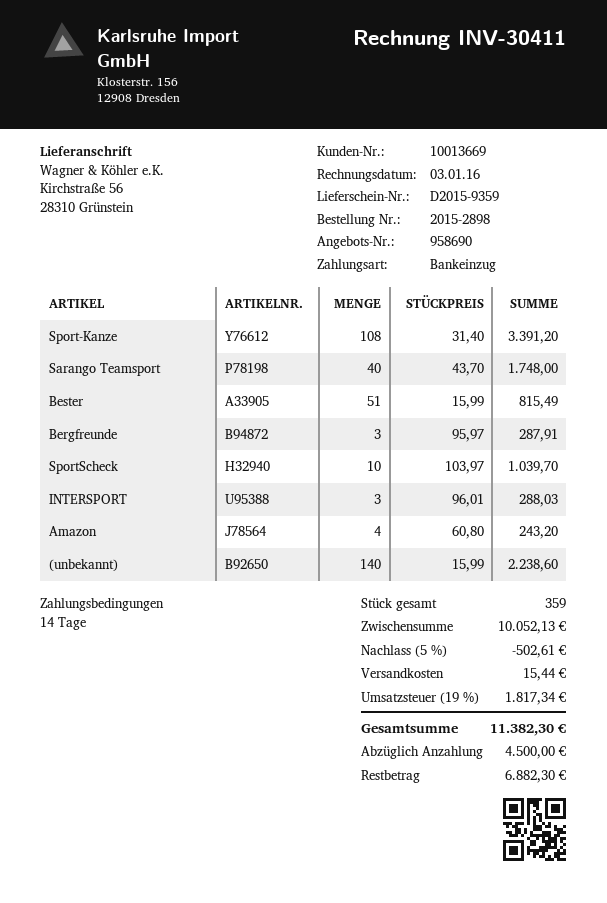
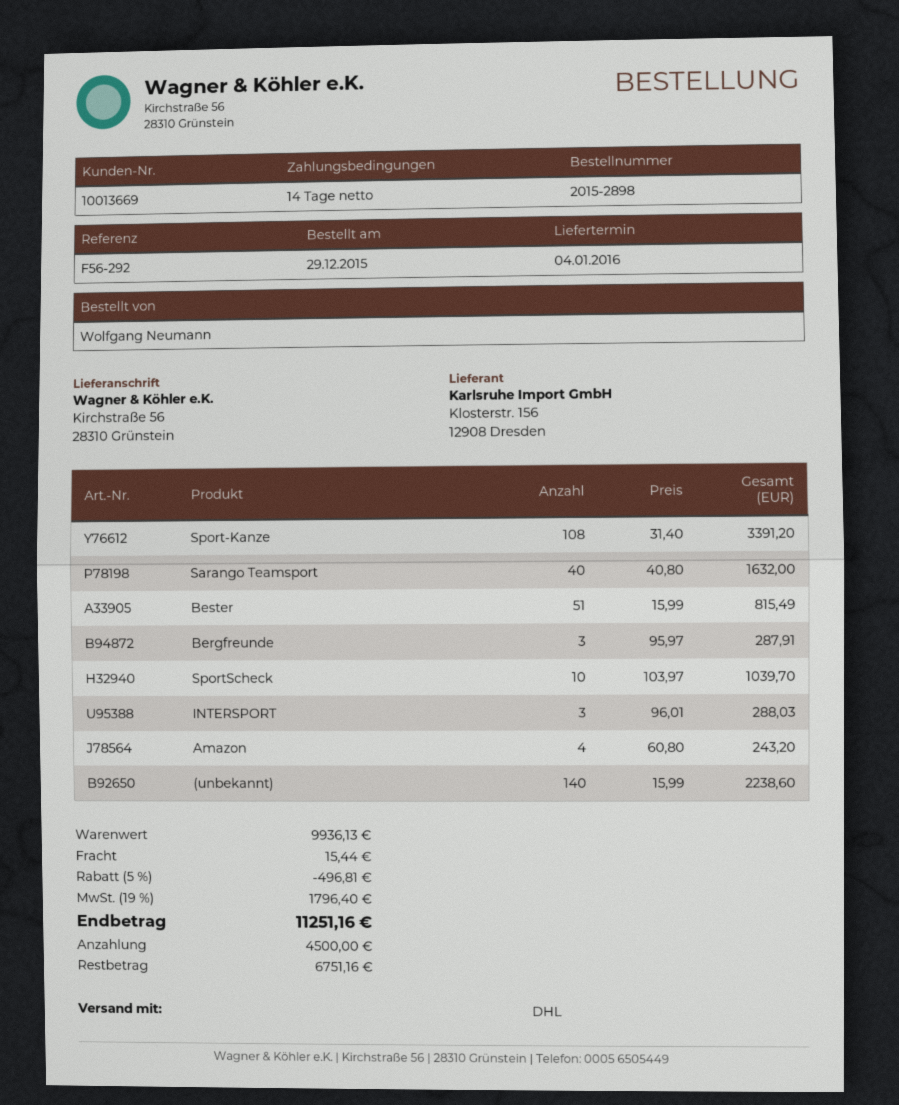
Sarango Teamsport: 40 x 43.70 = 1748.00 -> 40 x 40.80 = 1632.00
subtotal: 10052.13 -> 9936.13
discount: 5% = 502.61 -> 5% = 496.81
tax: 19% = 1817.34 -> 19% = 1796.40
total: 11382.30 -> 11251.16
balance: 6882.30 -> 6751.16

